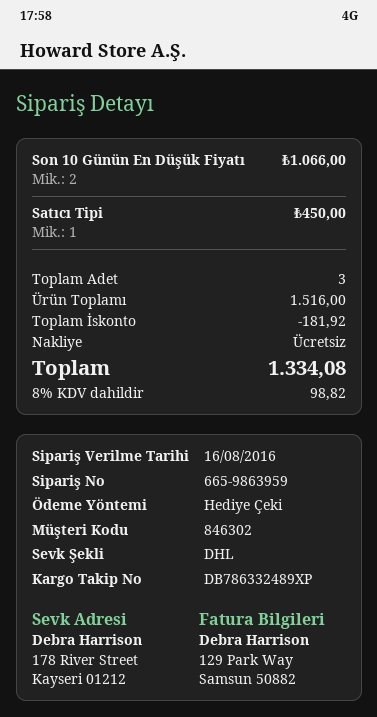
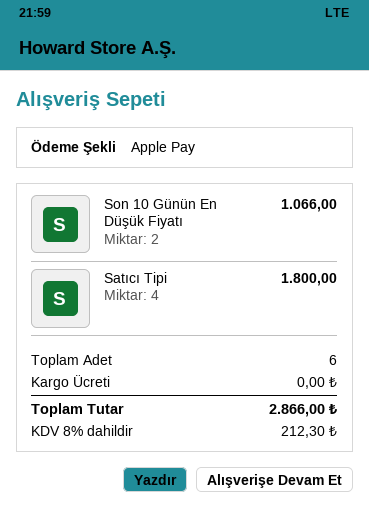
payment method: gift card -> Apple Pay
Satıcı Tipi: 1 for 450.00 -> 4 for 1800.00
total quantity: 3 -> 6
discount: 181.92 -> none
tax: 8% = 98.82 -> 8% = 212.30
total: 1334.08 -> 2866.00

